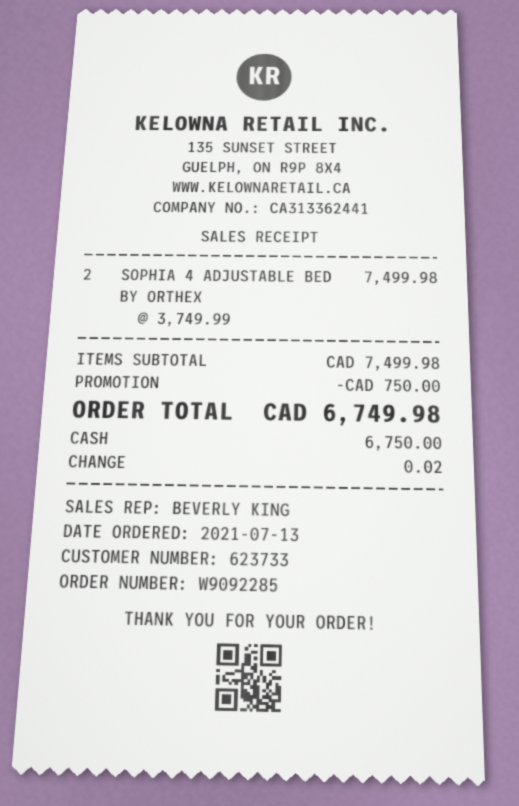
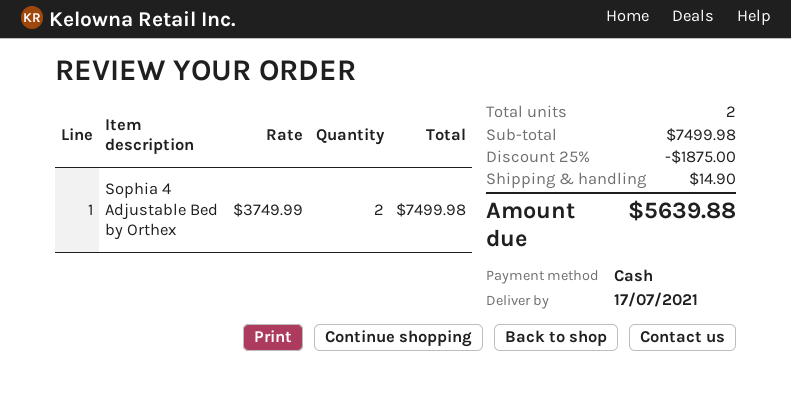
discount: 750.00 -> 1875.00
shipping: none -> 14.90
total: 6749.98 -> 5639.88

